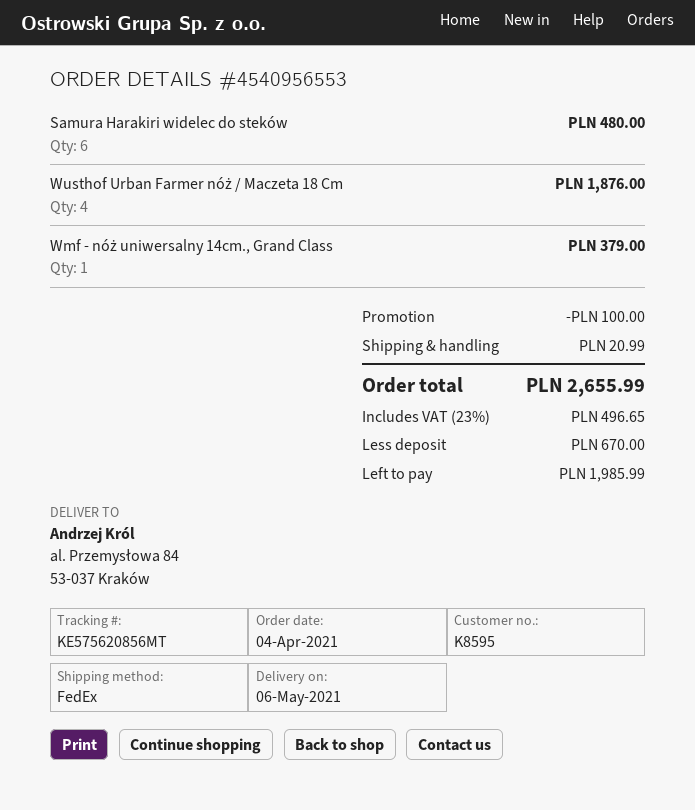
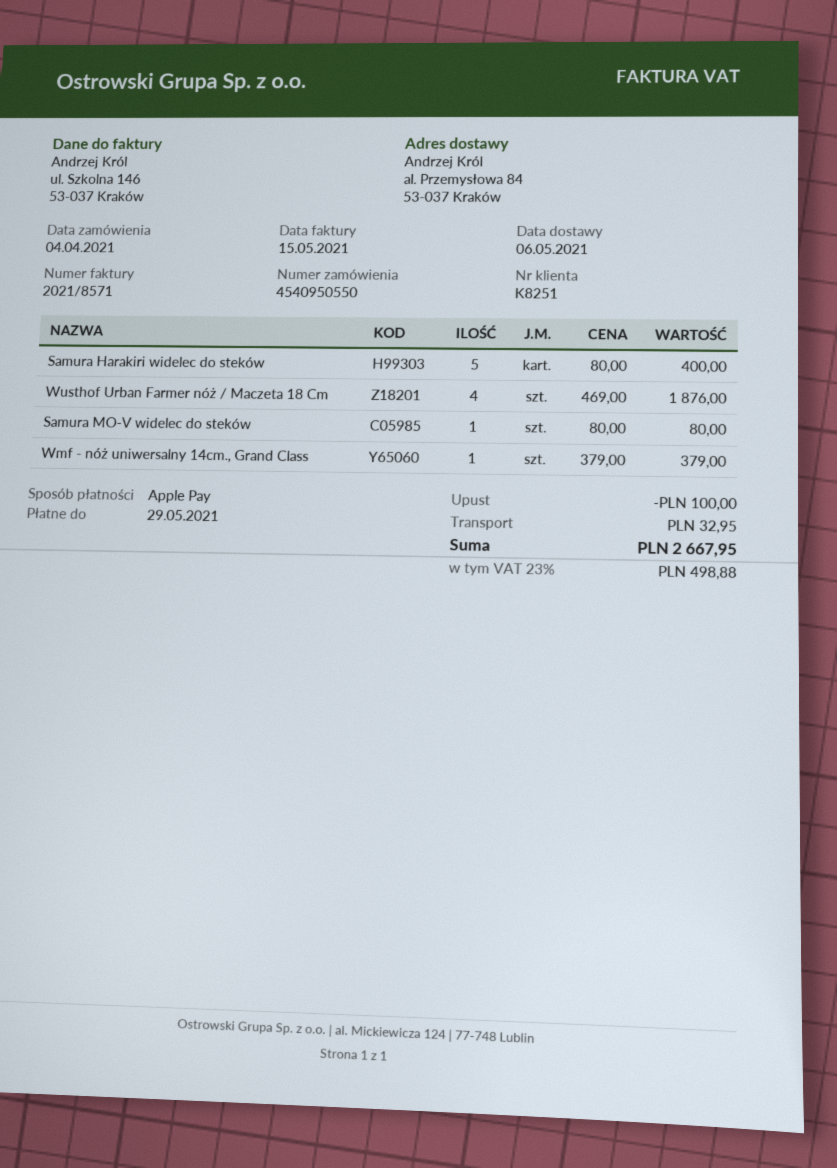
order number: 4540956553 -> 4540950550
customer number: K8595 -> K8251
Samura Harakiri widelec do steków: 6 for 480.00 -> 5 for 400.00
Samura MO-V widelec do steków: none -> 1 for 80.00
shipping: 20.99 -> 32.95
tax: 23% = 496.65 -> 23% = 498.88
total: 2655.99 -> 2667.95

